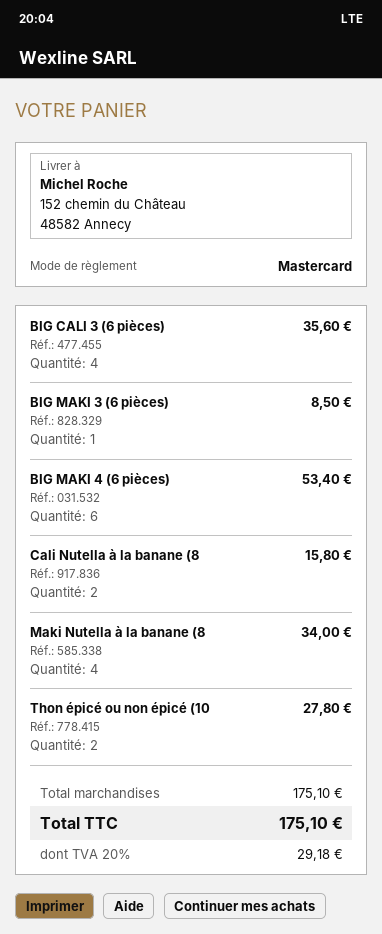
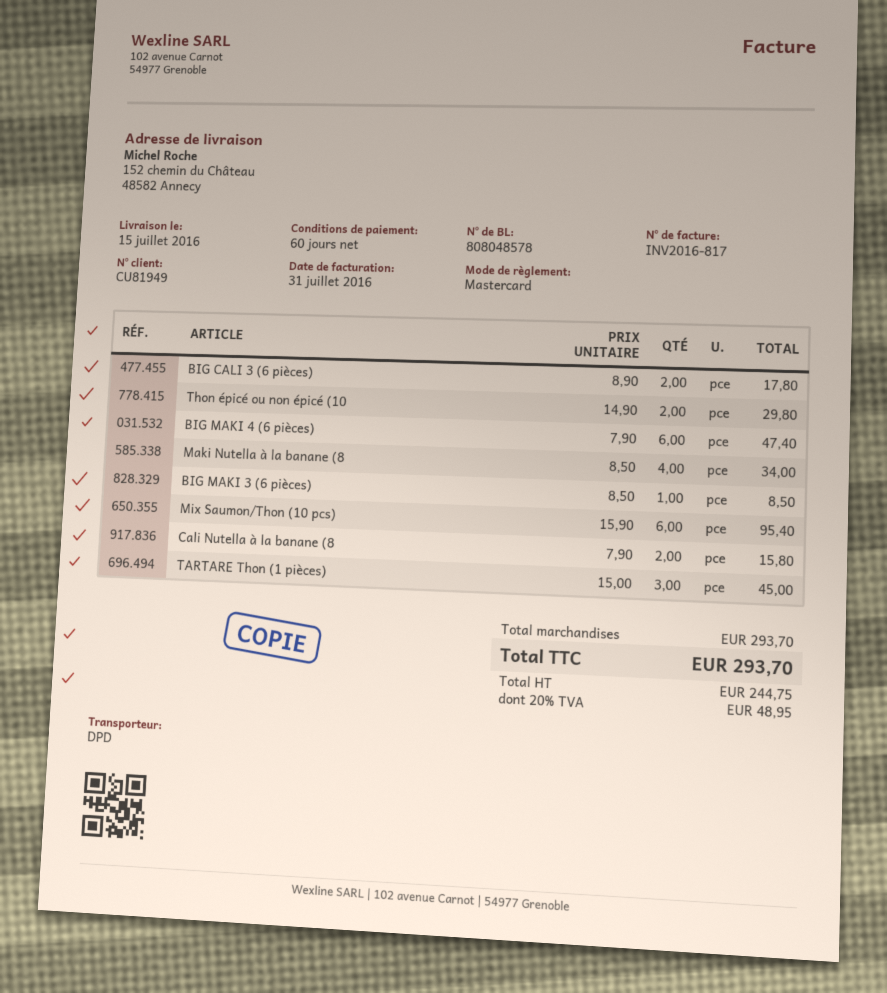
BIG CALI 3 (6 pièces): 4 for 35.60 -> 2 for 17.80
BIG MAKI 4 (6 pièces): 6 for 53.40 -> 6 for 47.40
Thon épicé ou non épicé (10: 2 for 27.80 -> 2 for 29.80
Mix Saumon/Thon (10 pcs): none -> 6 for 95.40
TARTARE Thon (1 pièces): none -> 3 for 45.00
subtotal: 175.10 -> 293.70
tax: 20% = 29.18 -> 20% = 48.95
total: 175.10 -> 293.70

